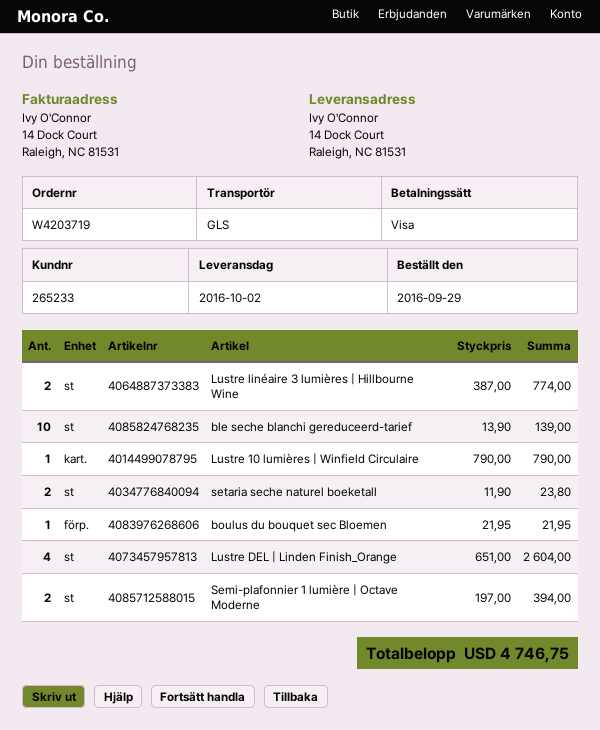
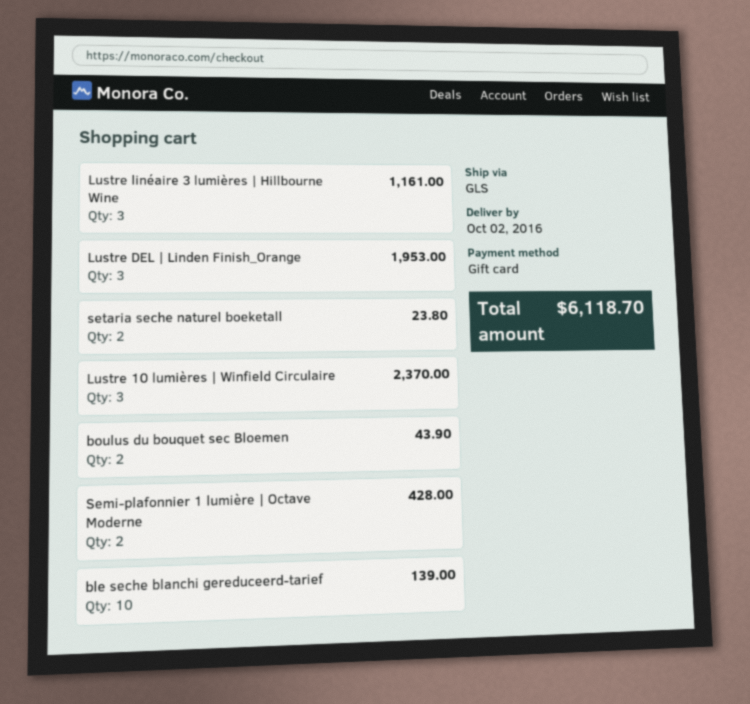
payment method: Visa -> gift card
Lustre linéaire 3 lumières | Hillbourne Wine: 2 for 774.00 -> 3 for 1161.00
Lustre 10 lumières | Winfield Circulaire: 1 for 790.00 -> 3 for 2370.00
boulus du bouquet sec Bloemen: 1 for 21.95 -> 2 for 43.90
Lustre DEL | Linden Finish_Orange: 4 for 2604.00 -> 3 for 1953.00
Semi-plafonnier 1 lumière | Octave Moderne: 2 for 394.00 -> 2 for 428.00
total: 4746.75 -> 6118.70

